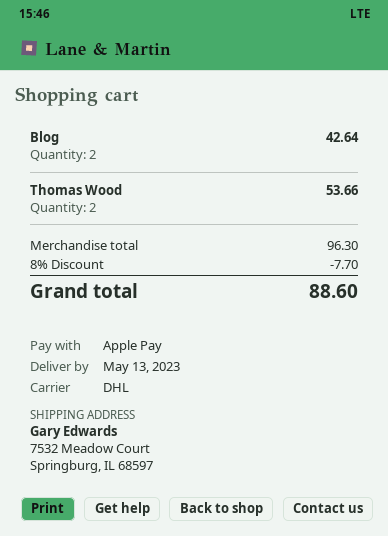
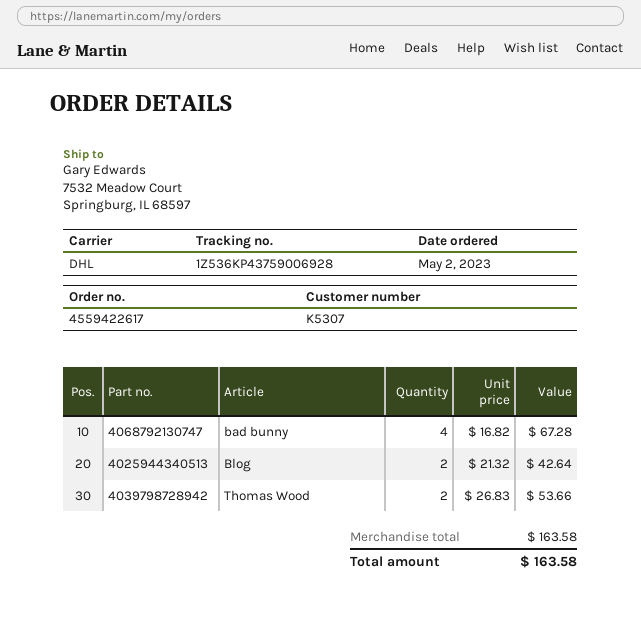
bad bunny: none -> 4 for 67.28
subtotal: 96.30 -> 163.58
discount: 8% = 7.70 -> none
total: 88.60 -> 163.58

